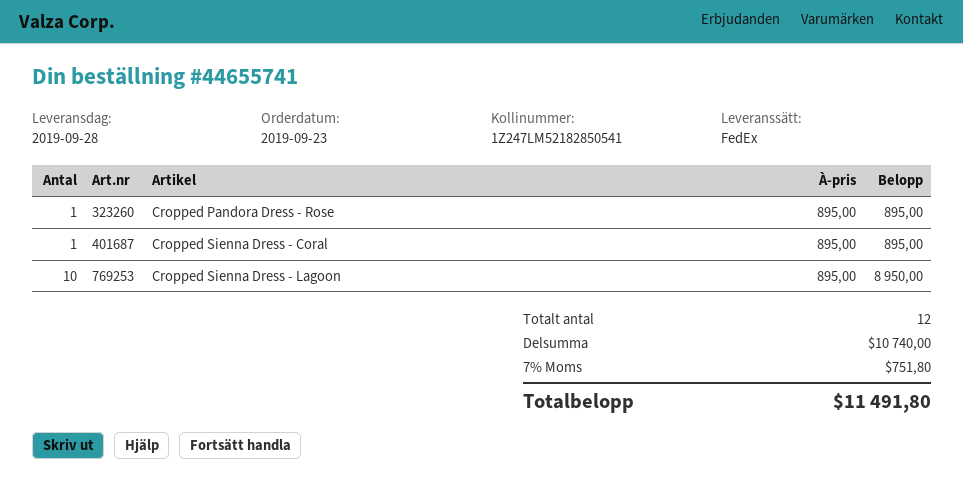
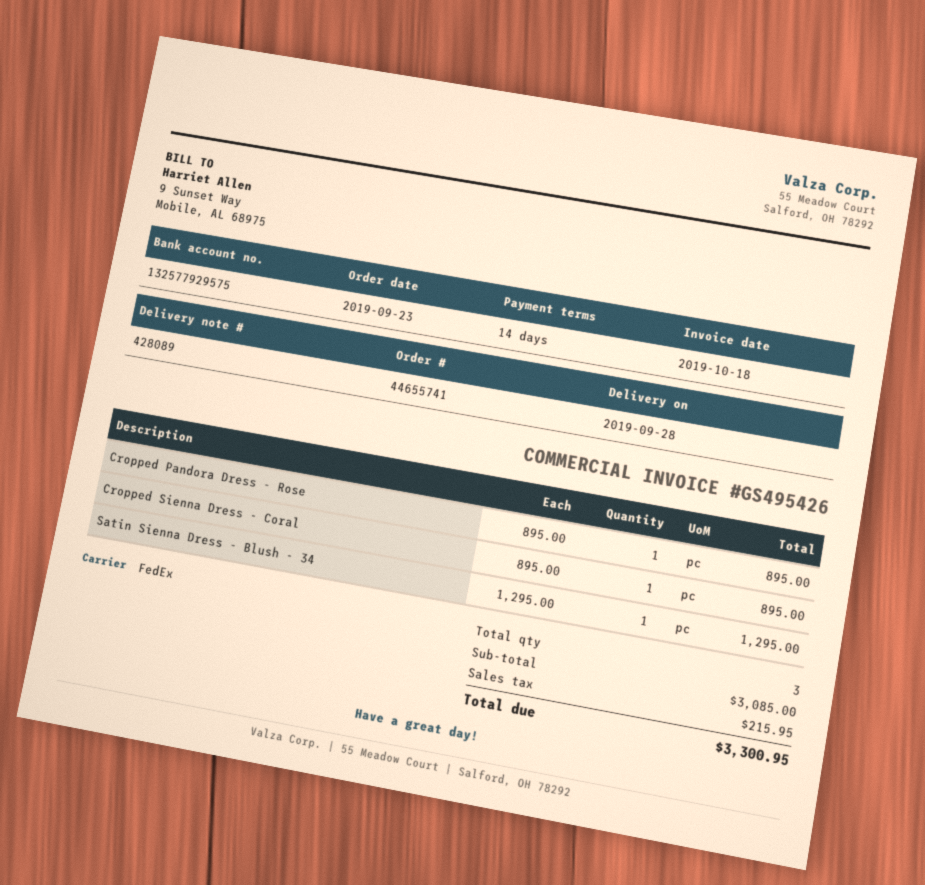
Cropped Sienna Dress - Lagoon: 10 x 895.00 = 8950.00 -> none
Satin Sienna Dress - Blush - 34: none -> 1 x 1295.00 = 1295.00
total quantity: 12 -> 3
subtotal: 10740.00 -> 3085.00
tax: 751.80 -> 215.95
total: 11491.80 -> 3300.95

